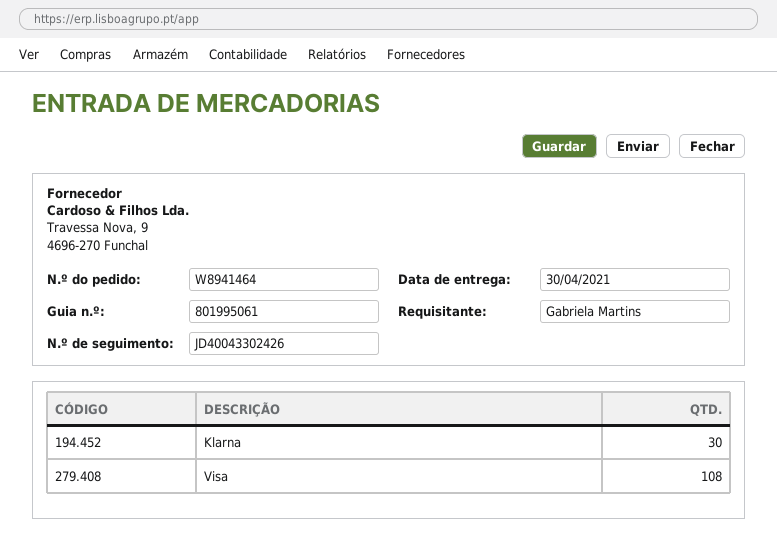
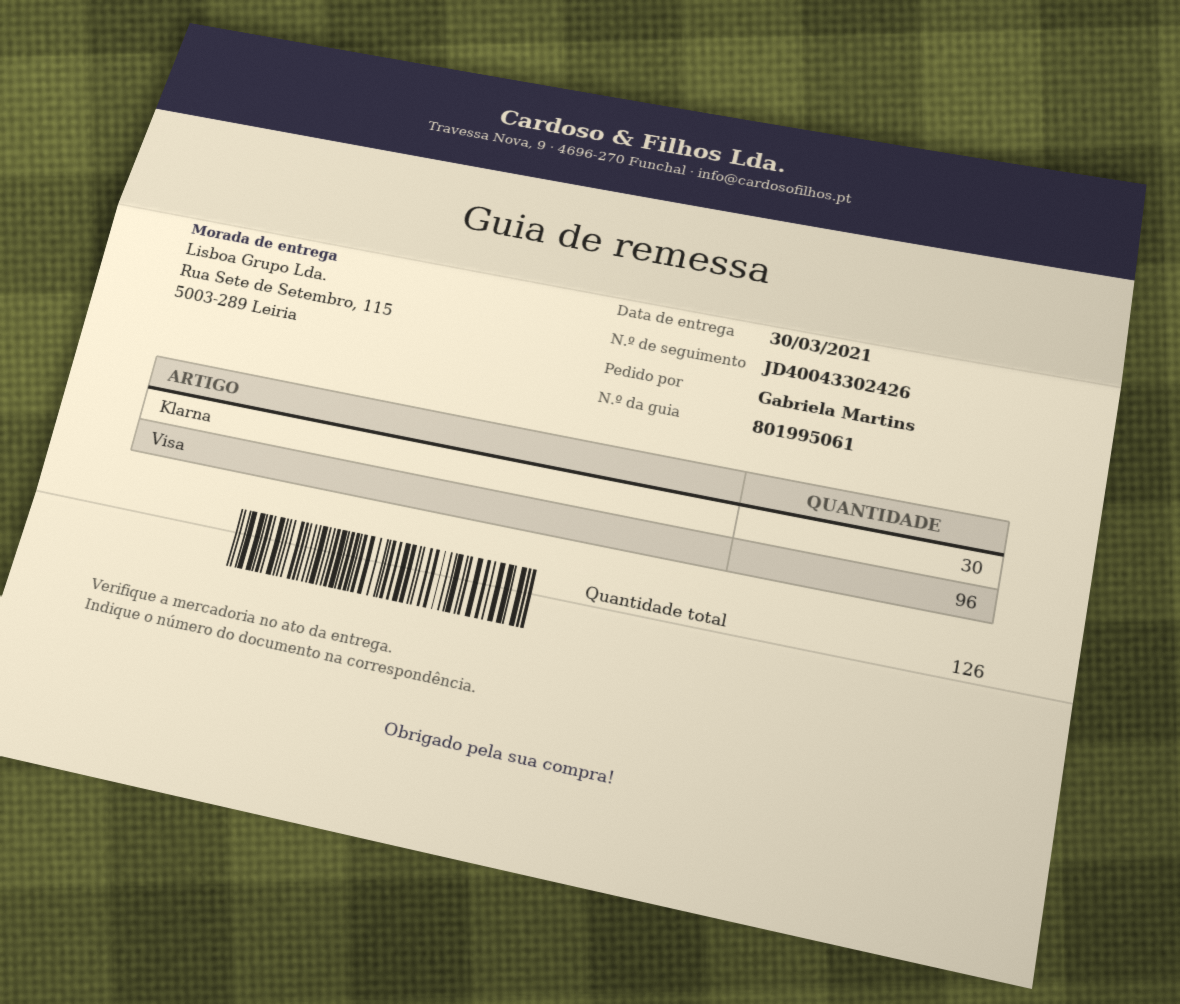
delivery date: 2021-04-30 -> 2021-03-30
Visa: 108 -> 96

